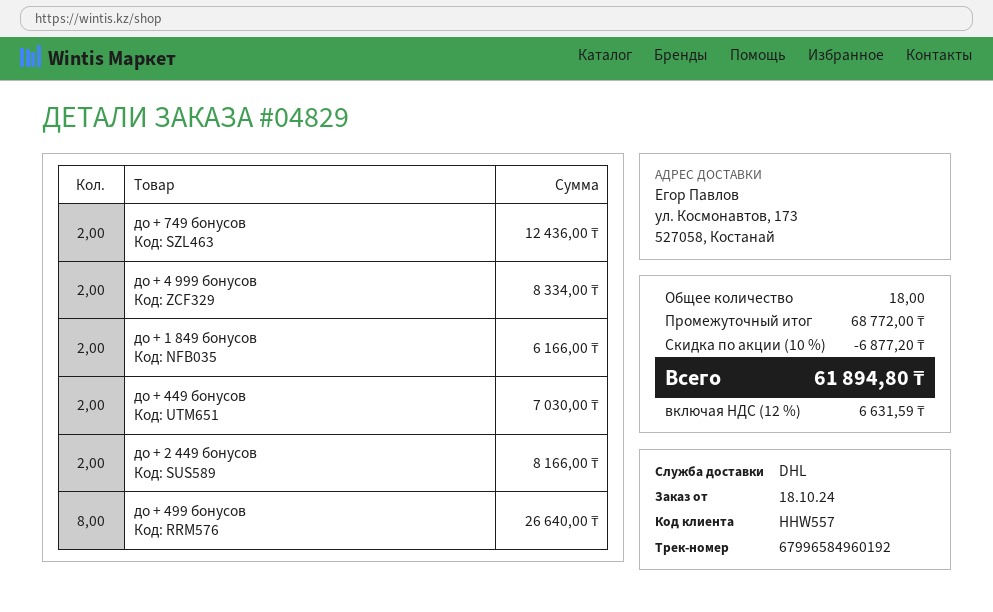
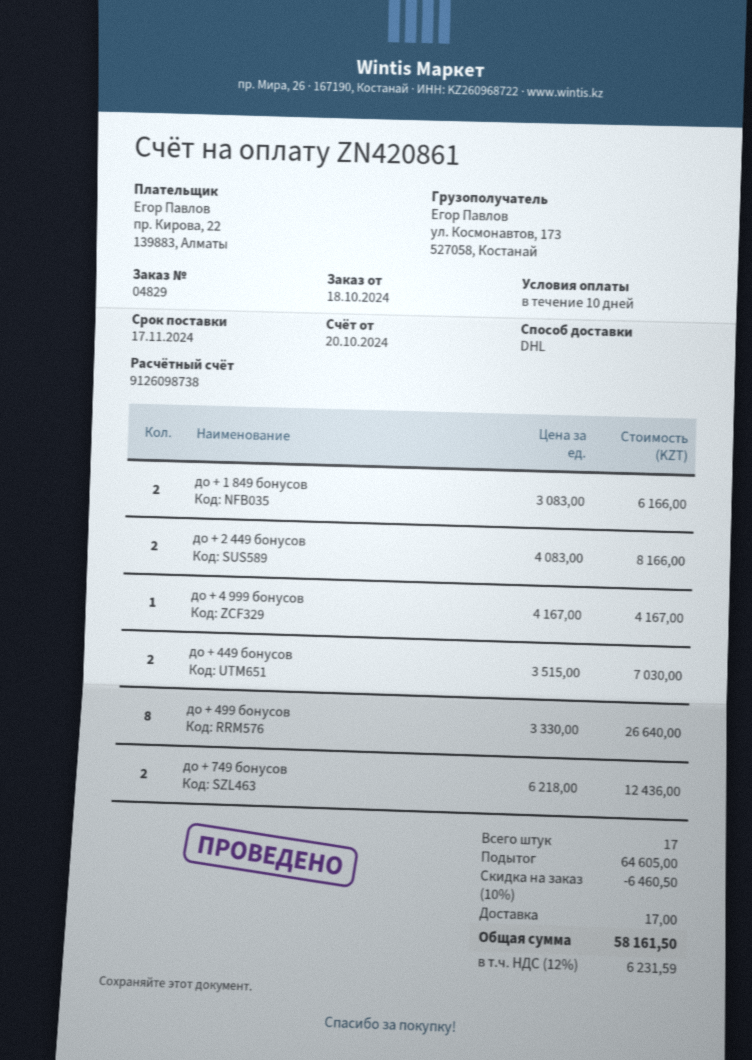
до + 4 999 бонусов: 2 for 8334.00 -> 1 for 4167.00
total quantity: 18 -> 17
subtotal: 68772.00 -> 64605.00
discount: 10% = 6877.20 -> 10% = 6460.50
shipping: none -> 17.00
tax: 12% = 6631.59 -> 12% = 6231.59
total: 61894.80 -> 58161.50

